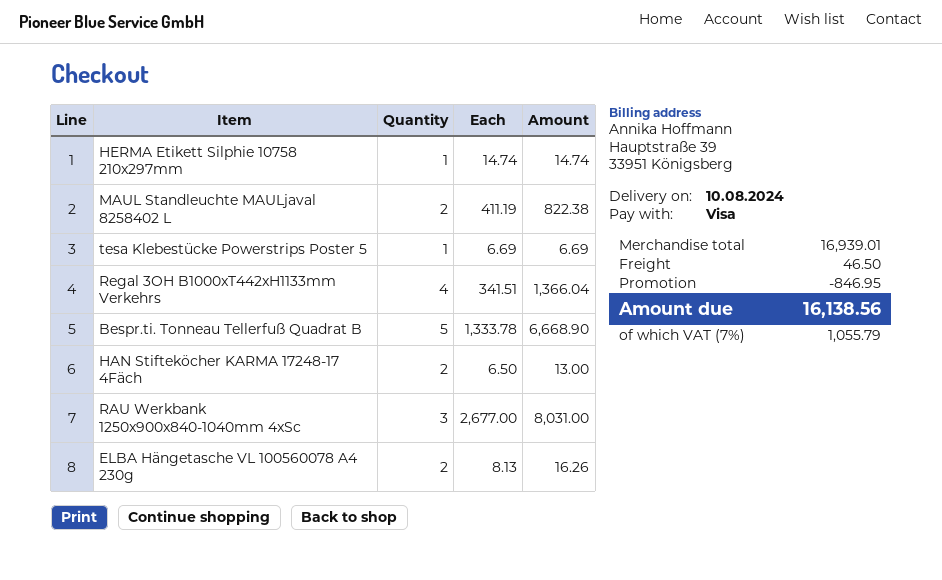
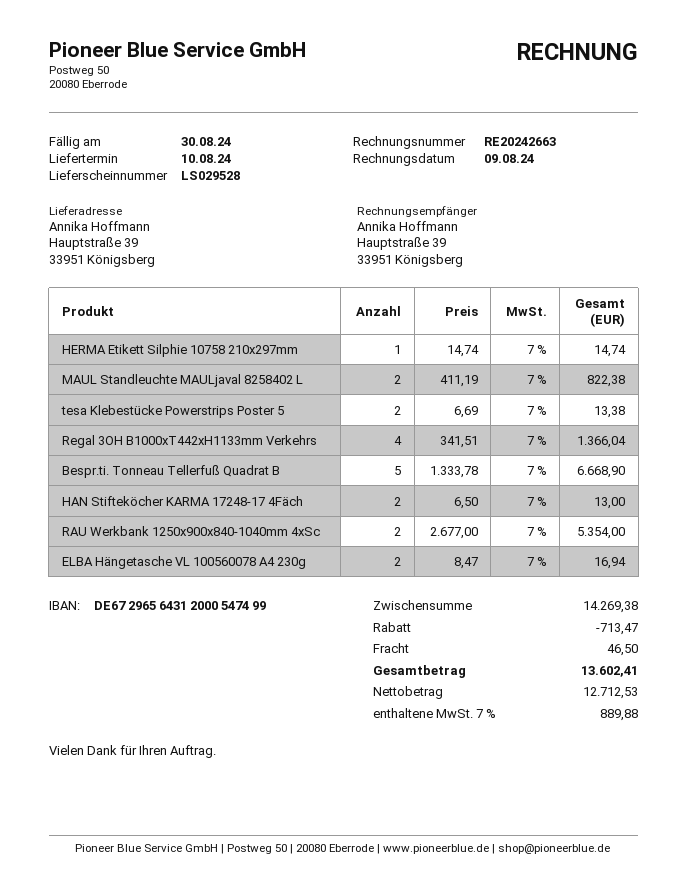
tesa Klebestücke Powerstrips Poster 5: 1 x 6.69 = 6.69 -> 2 x 6.69 = 13.38
RAU Werkbank 1250x900x840-1040mm 4xSc: 3 x 2677.00 = 8031.00 -> 2 x 2677.00 = 5354.00
ELBA Hängetasche VL 100560078 A4 230g: 2 x 8.13 = 16.26 -> 2 x 8.47 = 16.94
subtotal: 16939.01 -> 14269.38
discount: 846.95 -> 713.47
tax: 7% = 1055.79 -> 7% = 889.88
total: 16138.56 -> 13602.41

